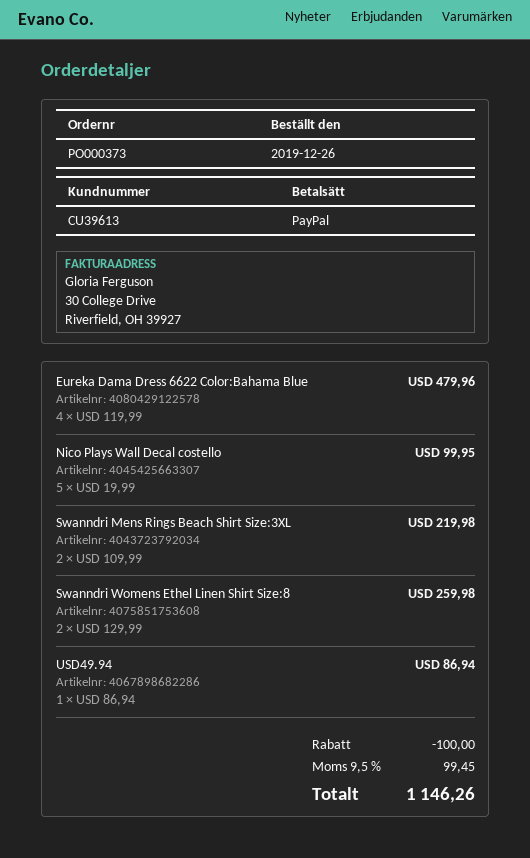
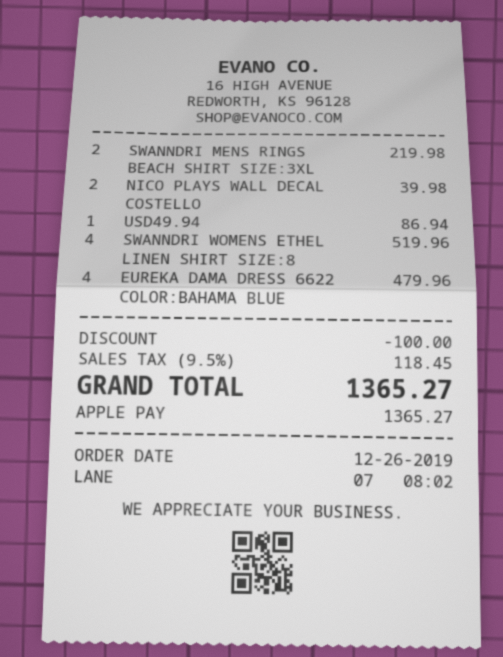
payment method: PayPal -> Apple Pay
Nico Plays Wall Decal costello: 5 for 99.95 -> 2 for 39.98
Swanndri Womens Ethel Linen Shirt Size:8: 2 for 259.98 -> 4 for 519.96
tax: 9.5% = 99.45 -> 9.5% = 118.45
total: 1146.26 -> 1365.27

